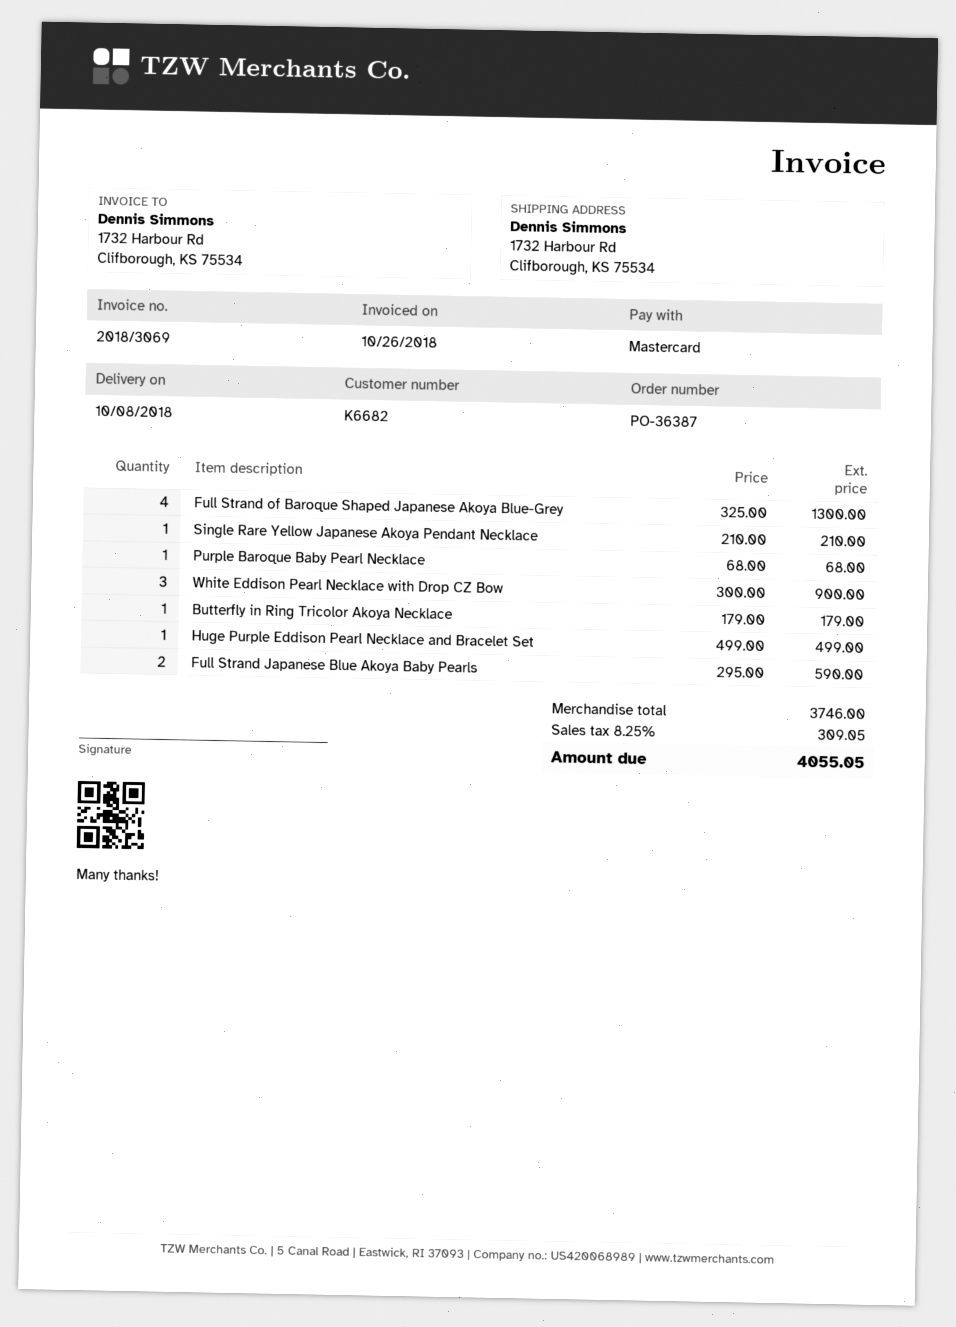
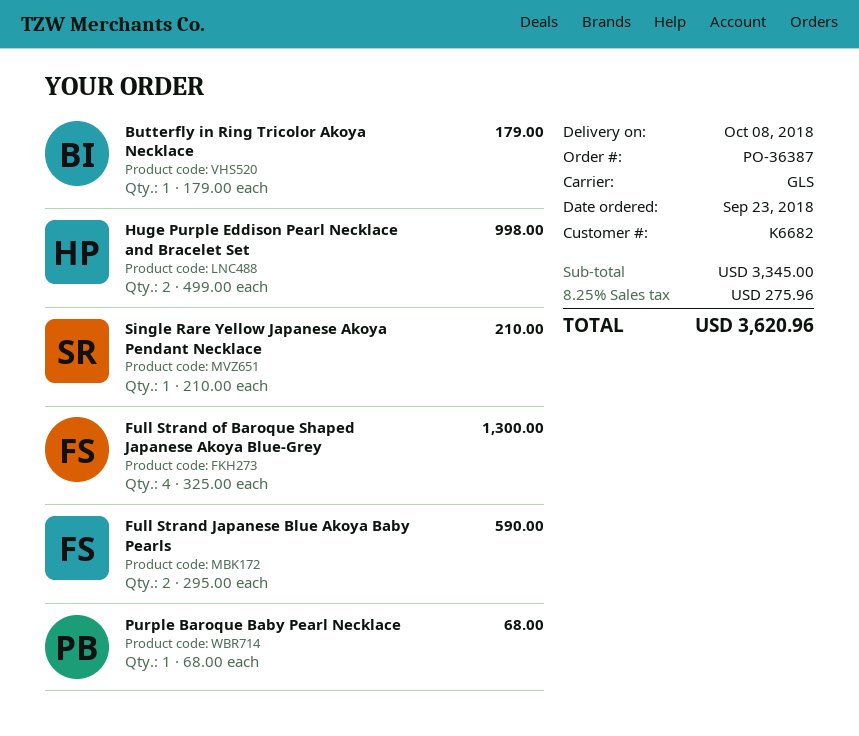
White Eddison Pearl Necklace with Drop CZ Bow: 3 x 300.00 = 900.00 -> none
Huge Purple Eddison Pearl Necklace and Bracelet Set: 1 x 499.00 = 499.00 -> 2 x 499.00 = 998.00
subtotal: 3746.00 -> 3345.00
tax: 8.25% = 309.05 -> 8.25% = 275.96
total: 4055.05 -> 3620.96

